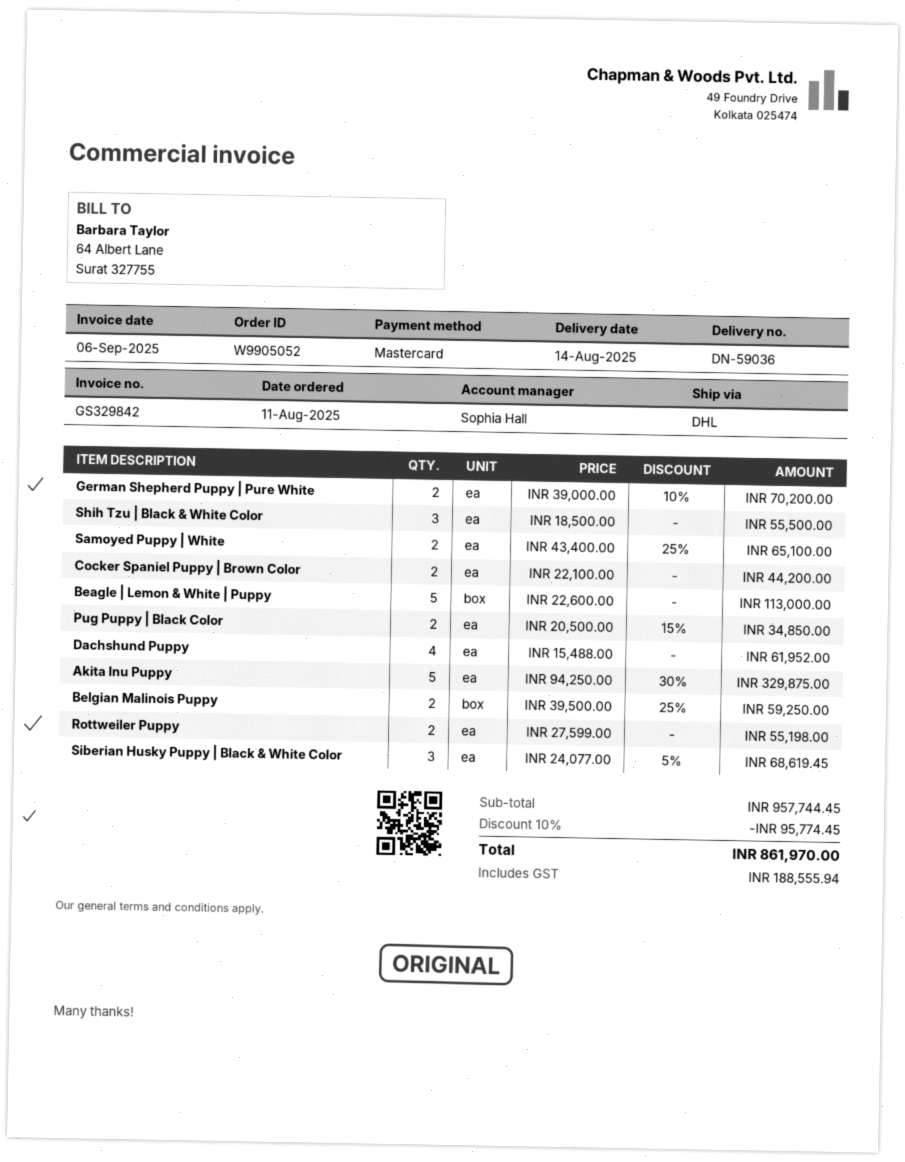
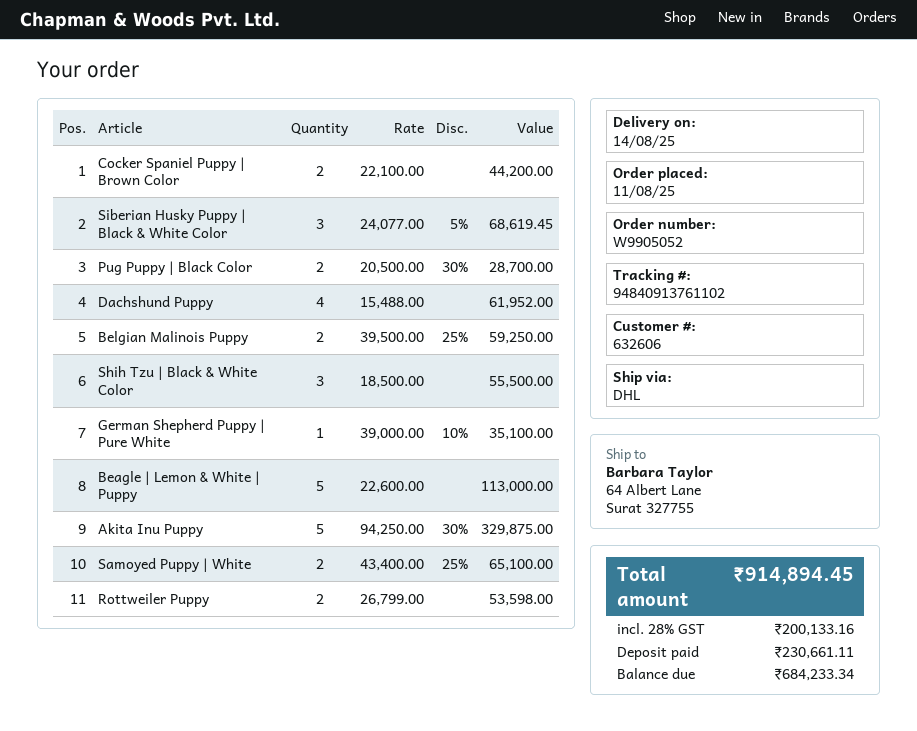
German Shepherd Puppy | Pure White: 2 x 39000.00 - 10% = 70200.00 -> 1 x 39000.00 - 10% = 35100.00
Pug Puppy | Black Color: 2 x 20500.00 - 15% = 34850.00 -> 2 x 20500.00 - 30% = 28700.00
Rottweiler Puppy: 2 x 27599.00 = 55198.00 -> 2 x 26799.00 = 53598.00
discount: 10% = 95774.45 -> none
tax: 188555.94 -> 200133.16
total: 861970.00 -> 914894.45

